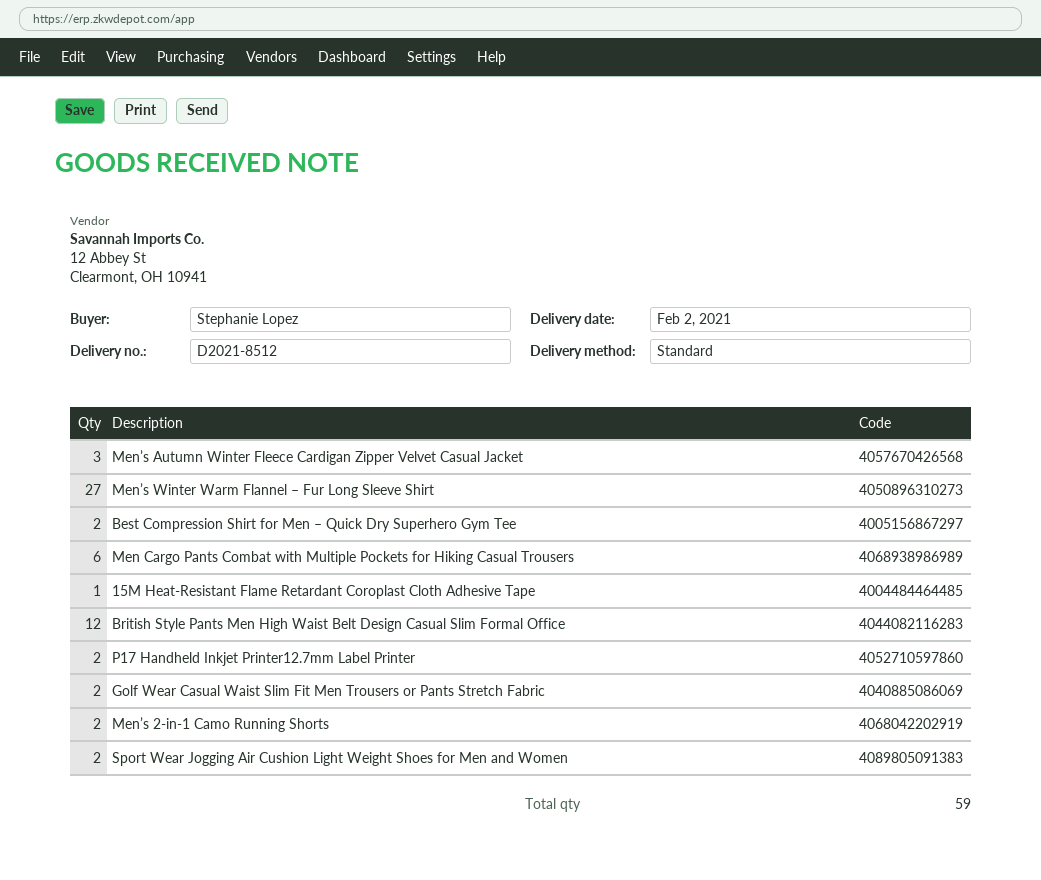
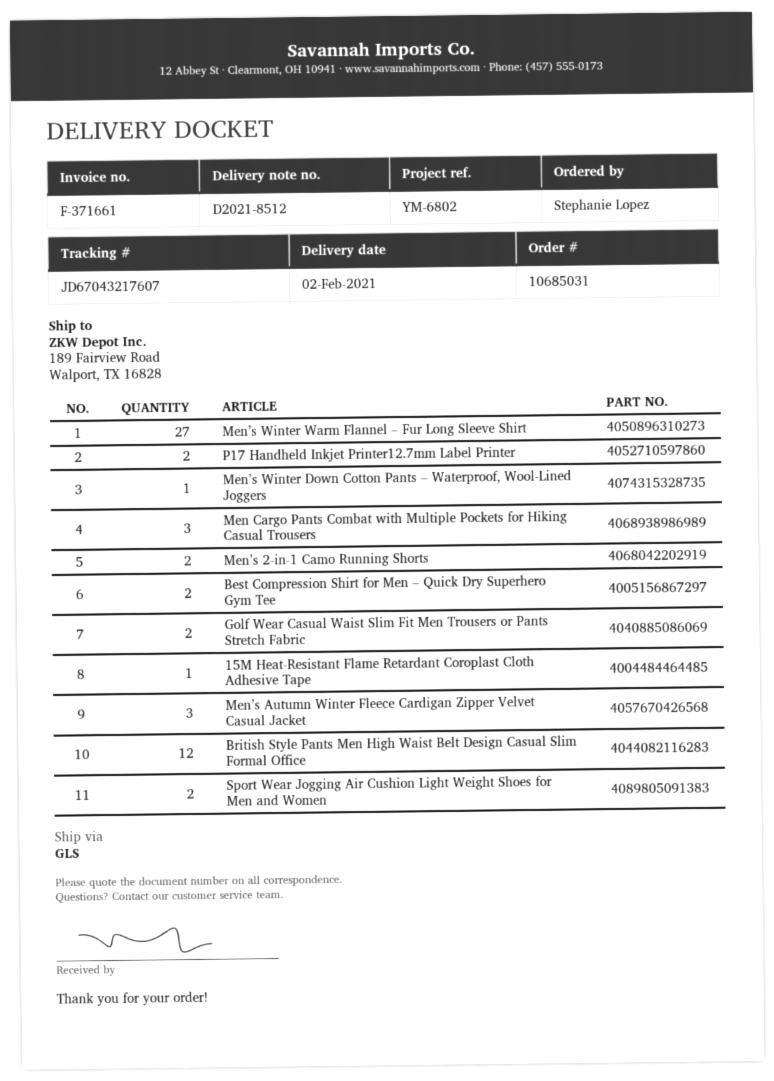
shipping method: standard -> GLS
Men Cargo Pants Combat with Multiple Pockets for Hiking Casual Trousers: 6 -> 3
Men’s Winter Down Cotton Pants – Waterproof, Wool-Lined Joggers: none -> 1

